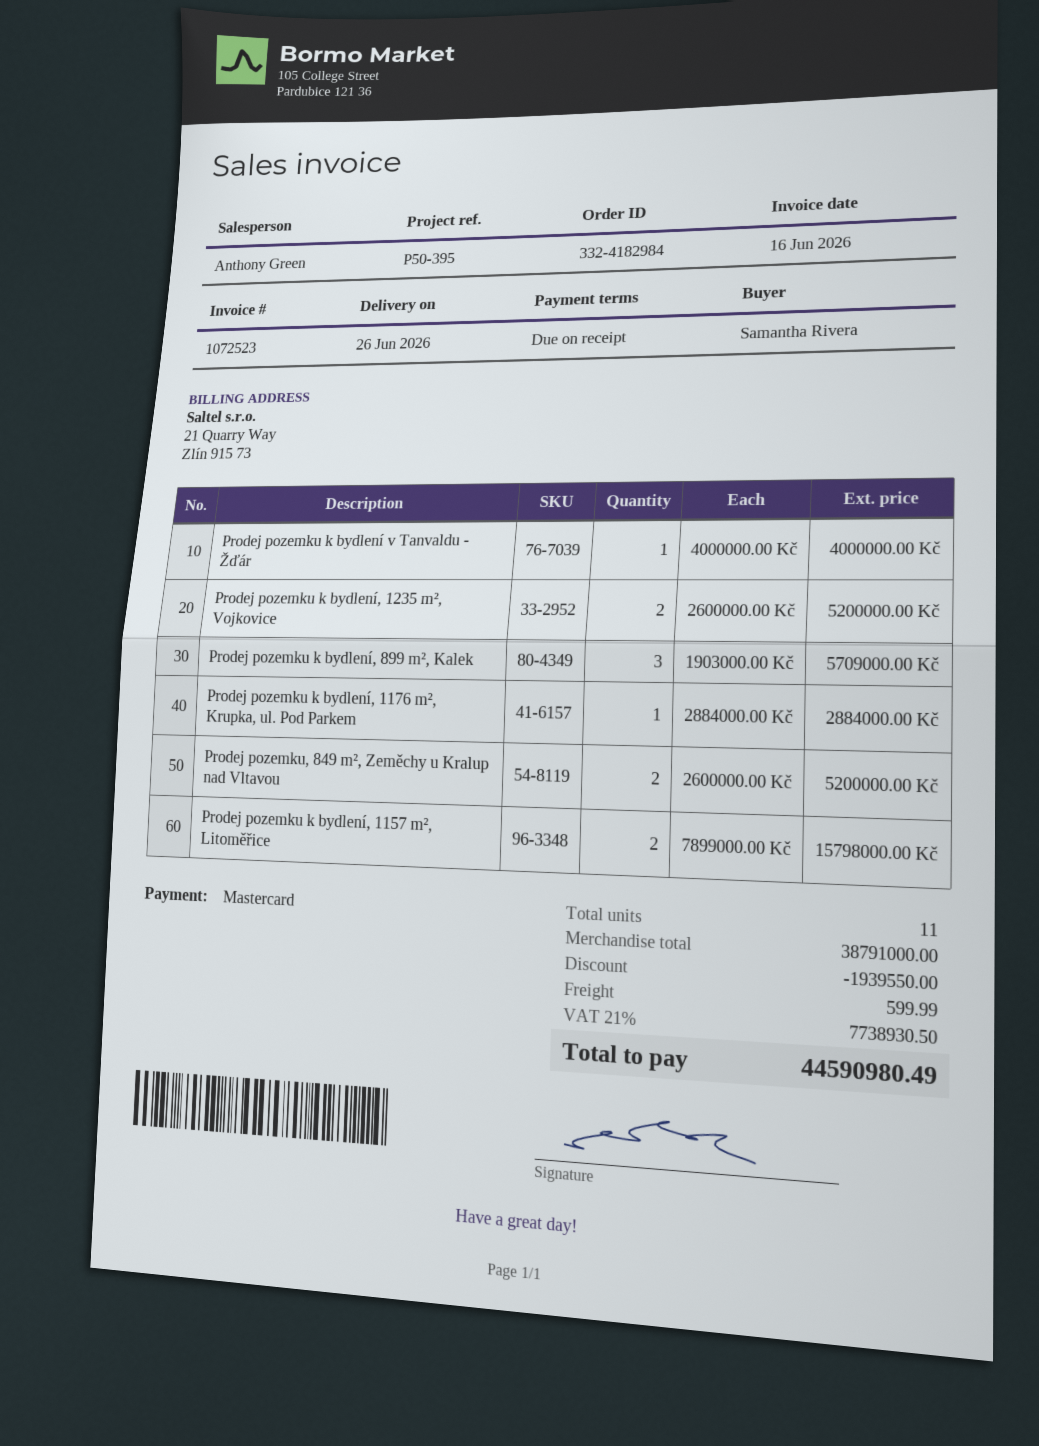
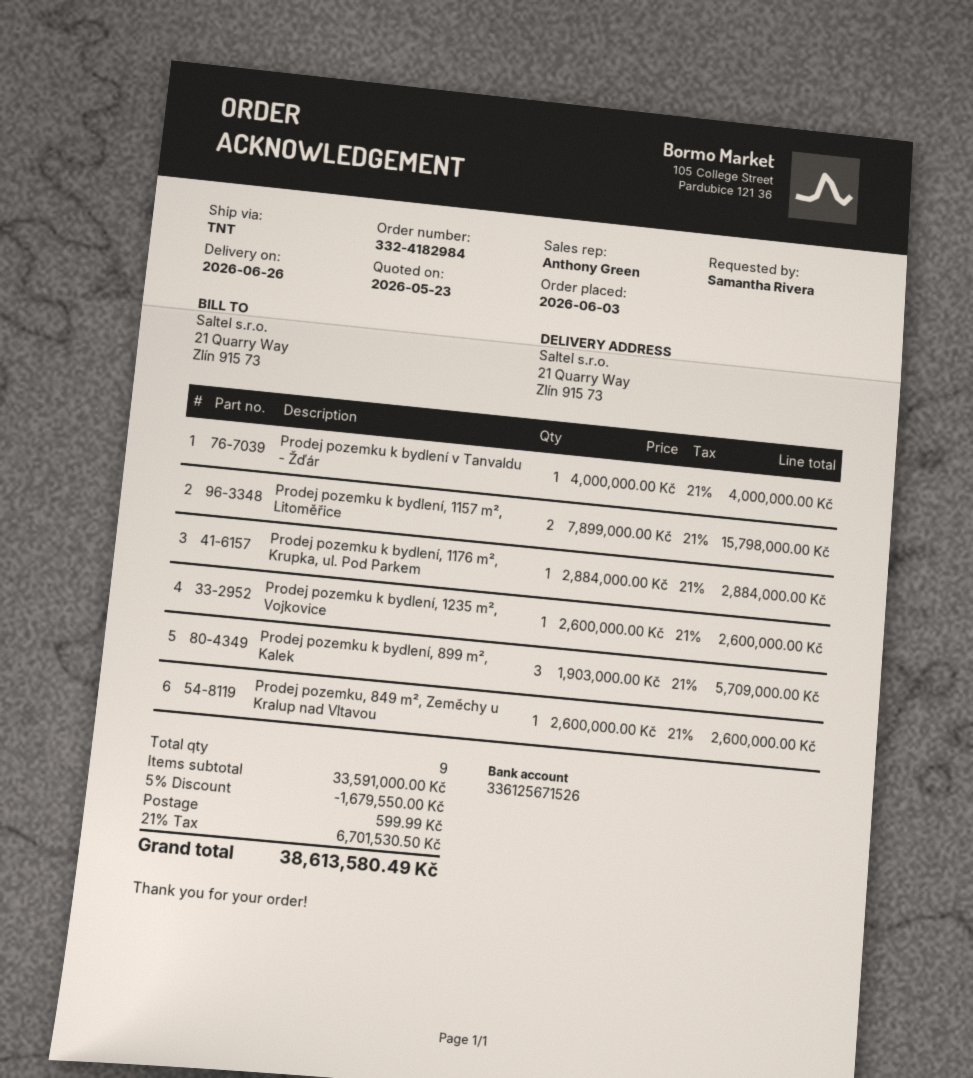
Prodej pozemku k bydlení, 1235 m², Vojkovice: 2 x 2600000.00 = 5200000.00 -> 1 x 2600000.00 = 2600000.00
Prodej pozemku, 849 m², Zeměchy u Kralup nad Vltavou: 2 x 2600000.00 = 5200000.00 -> 1 x 2600000.00 = 2600000.00
total quantity: 11 -> 9
subtotal: 38791000.00 -> 33591000.00
discount: 1939550.00 -> 1679550.00
tax: 21% = 7738930.50 -> 21% = 6701530.50
total: 44590980.49 -> 38613580.49

